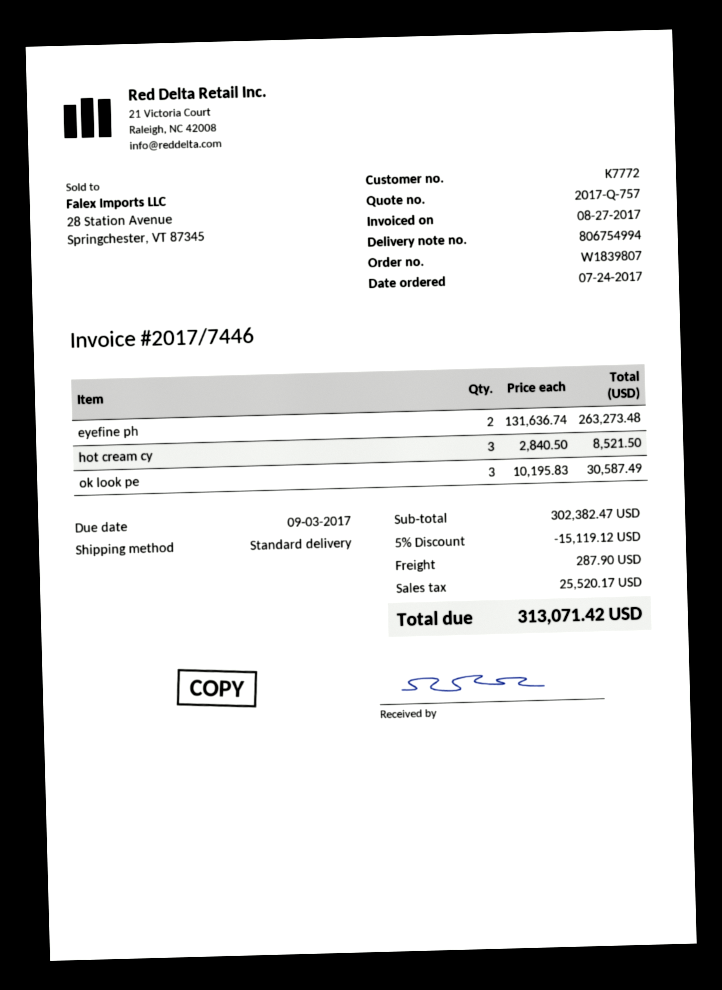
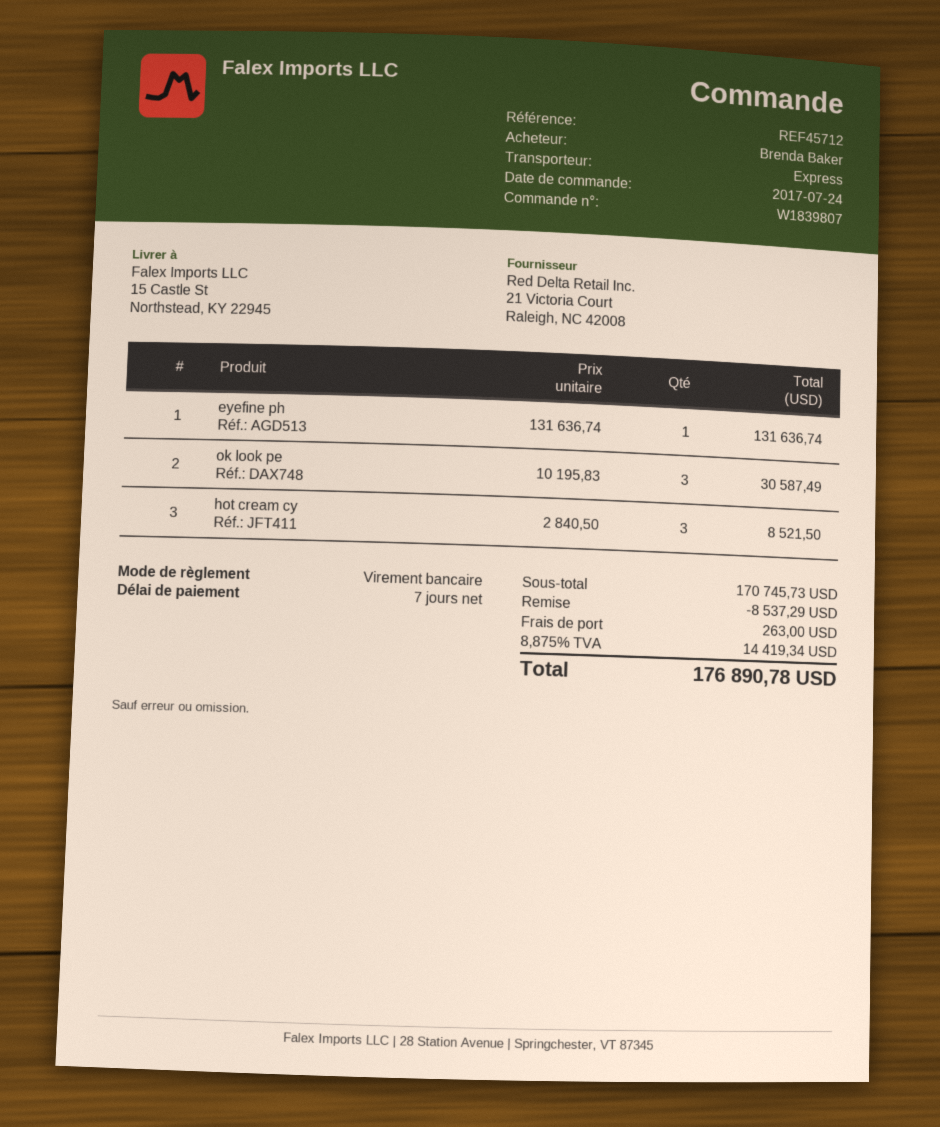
shipping method: standard -> express
eyefine ph: 2 x 131636.74 = 263273.48 -> 1 x 131636.74 = 131636.74
subtotal: 302382.47 -> 170745.73
discount: 15119.12 -> 8537.29
shipping: 287.90 -> 263.00
tax: 25520.17 -> 14419.34
total: 313071.42 -> 176890.78

